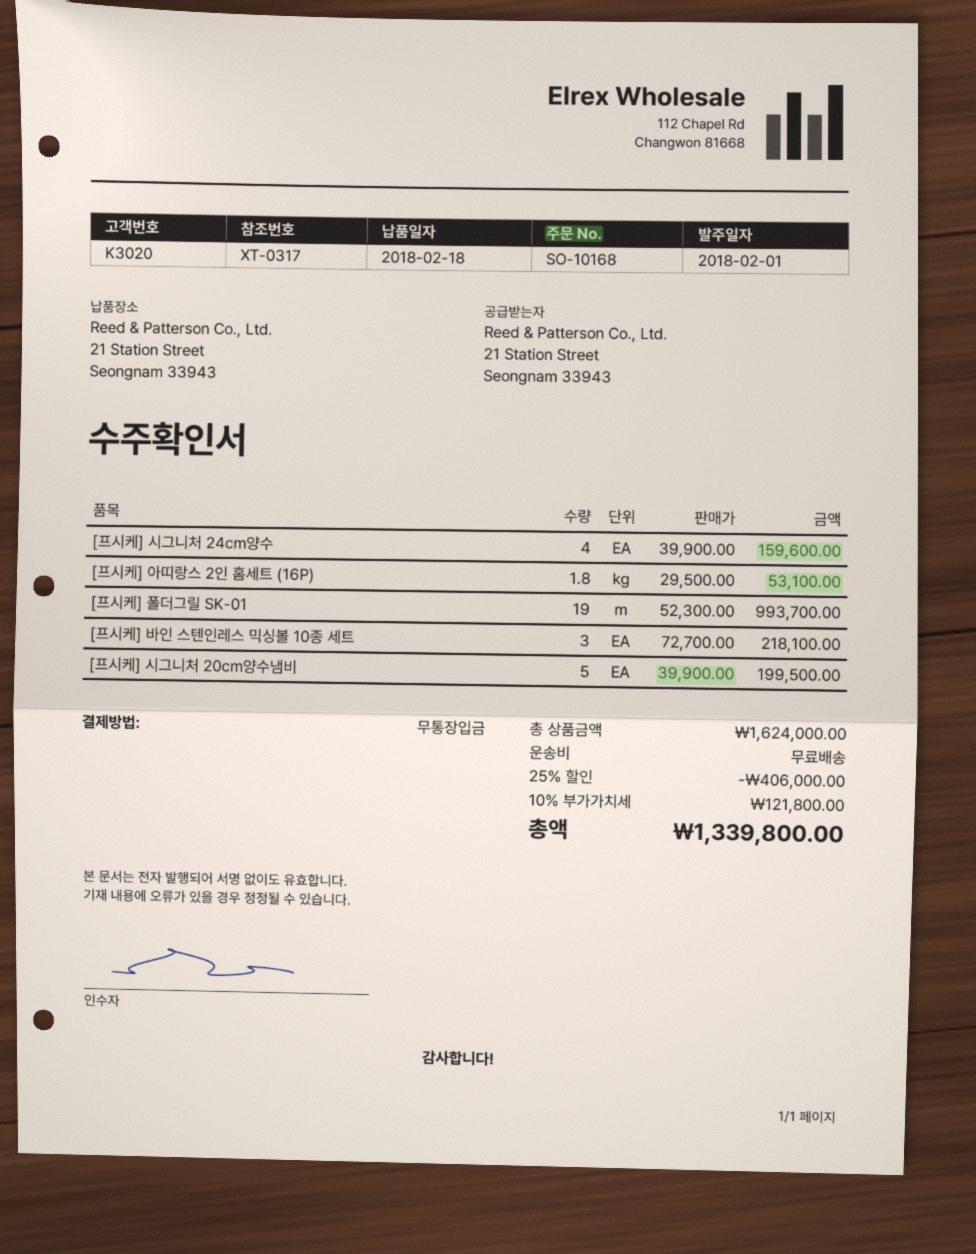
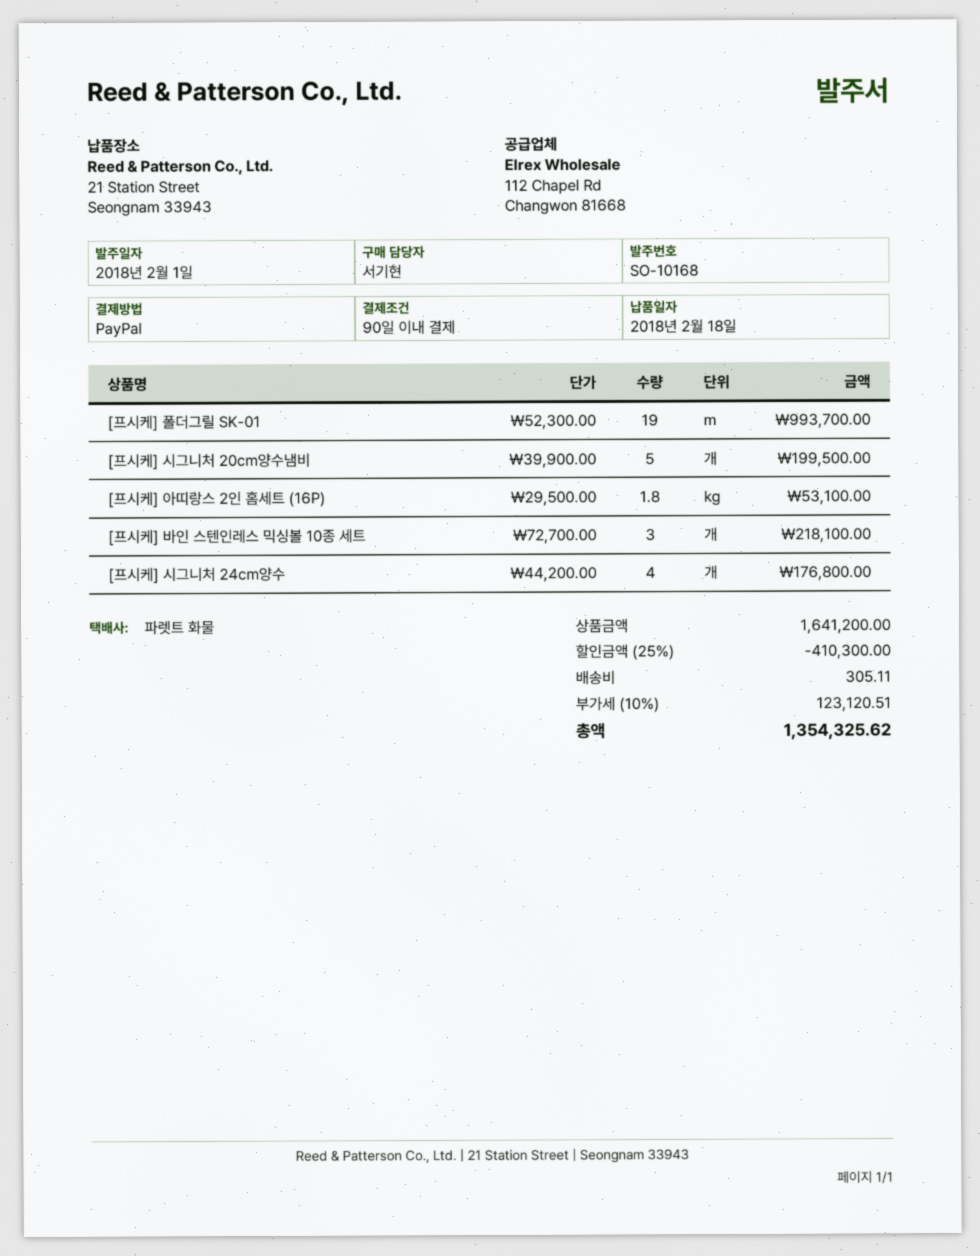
payment method: bank transfer -> PayPal
[프시케] 시그니처 24cm양수: 4 x 39900.00 = 159600.00 -> 4 x 44200.00 = 176800.00
subtotal: 1624000.00 -> 1641200.00
discount: 25% = 406000.00 -> 25% = 410300.00
shipping: 0.00 -> 305.11
tax: 10% = 121800.00 -> 10% = 123120.51
total: 1339800.00 -> 1354325.62

